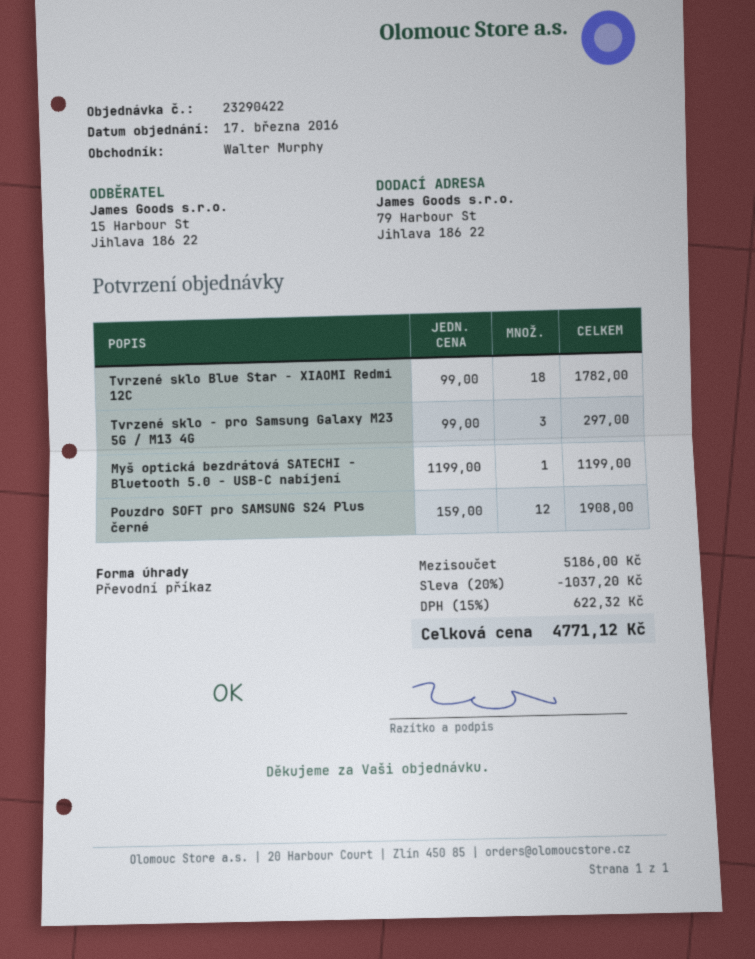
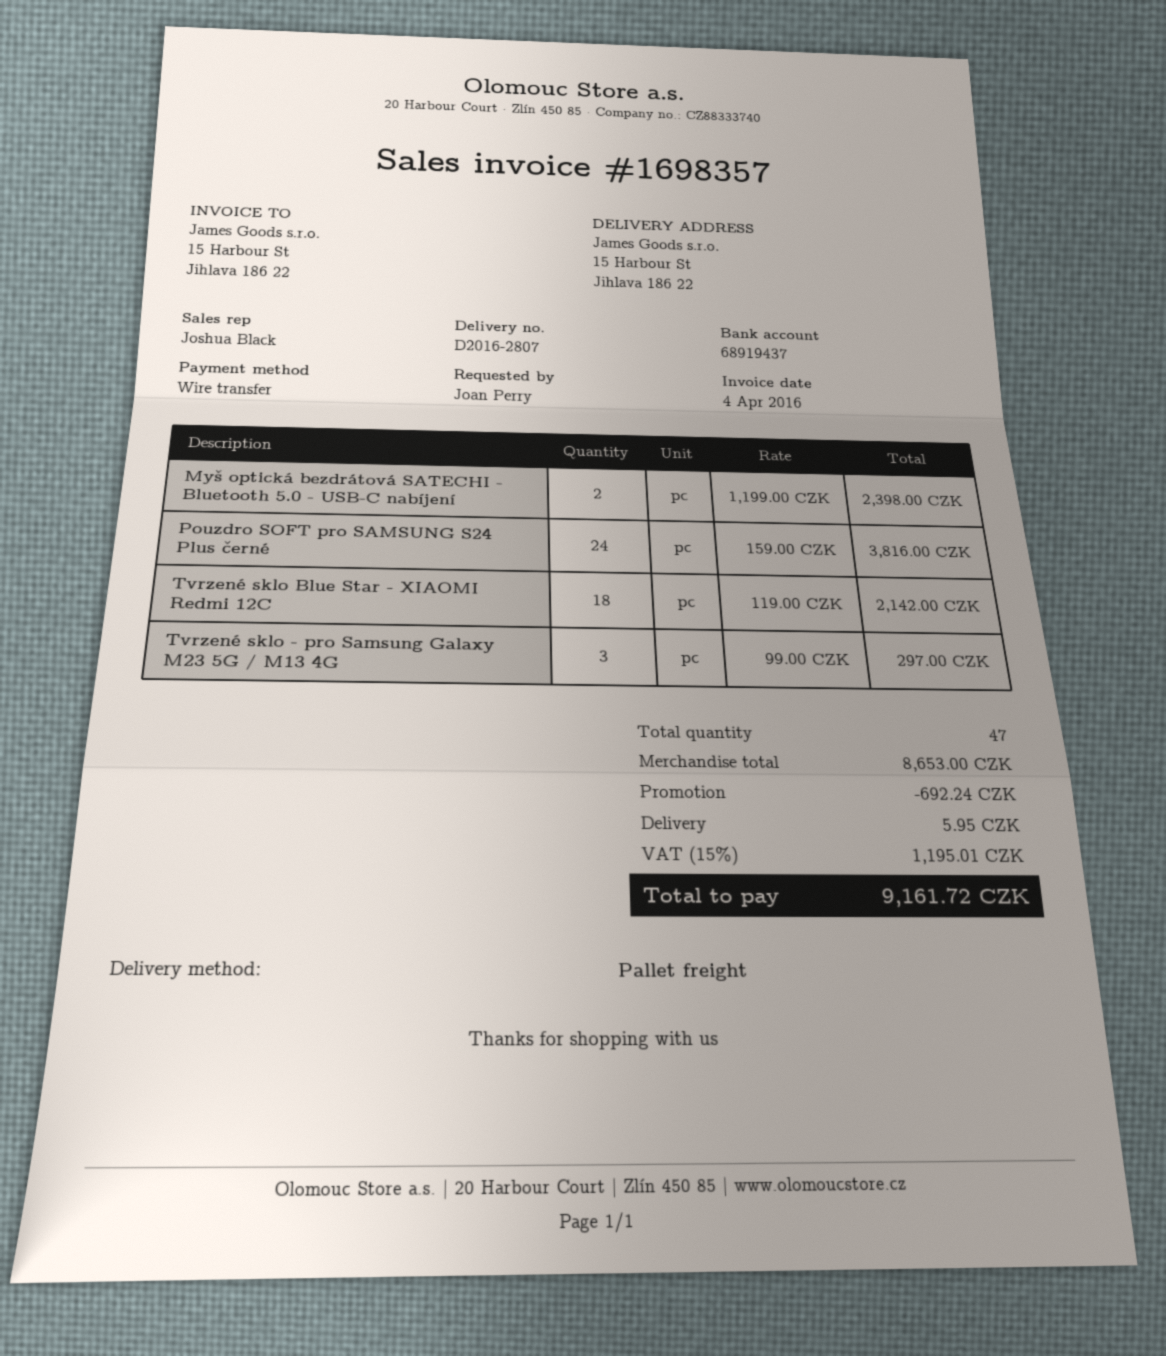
sales rep: Walter Murphy -> Joshua Black
ship to: 79 Harbour St, Jihlava 186 22 -> 15 Harbour St, Jihlava 186 22
Tvrzené sklo Blue Star - XIAOMI Redmi 12C: 18 x 99.00 = 1782.00 -> 18 x 119.00 = 2142.00
Myš optická bezdrátová SATECHI - Bluetooth 5.0 - USB-C nabíjení: 1 x 1199.00 = 1199.00 -> 2 x 1199.00 = 2398.00
Pouzdro SOFT pro SAMSUNG S24 Plus černé: 12 x 159.00 = 1908.00 -> 24 x 159.00 = 3816.00
subtotal: 5186.00 -> 8653.00
discount: 1037.20 -> 692.24
shipping: none -> 5.95
tax: 15% = 622.32 -> 15% = 1195.01
total: 4771.12 -> 9161.72

